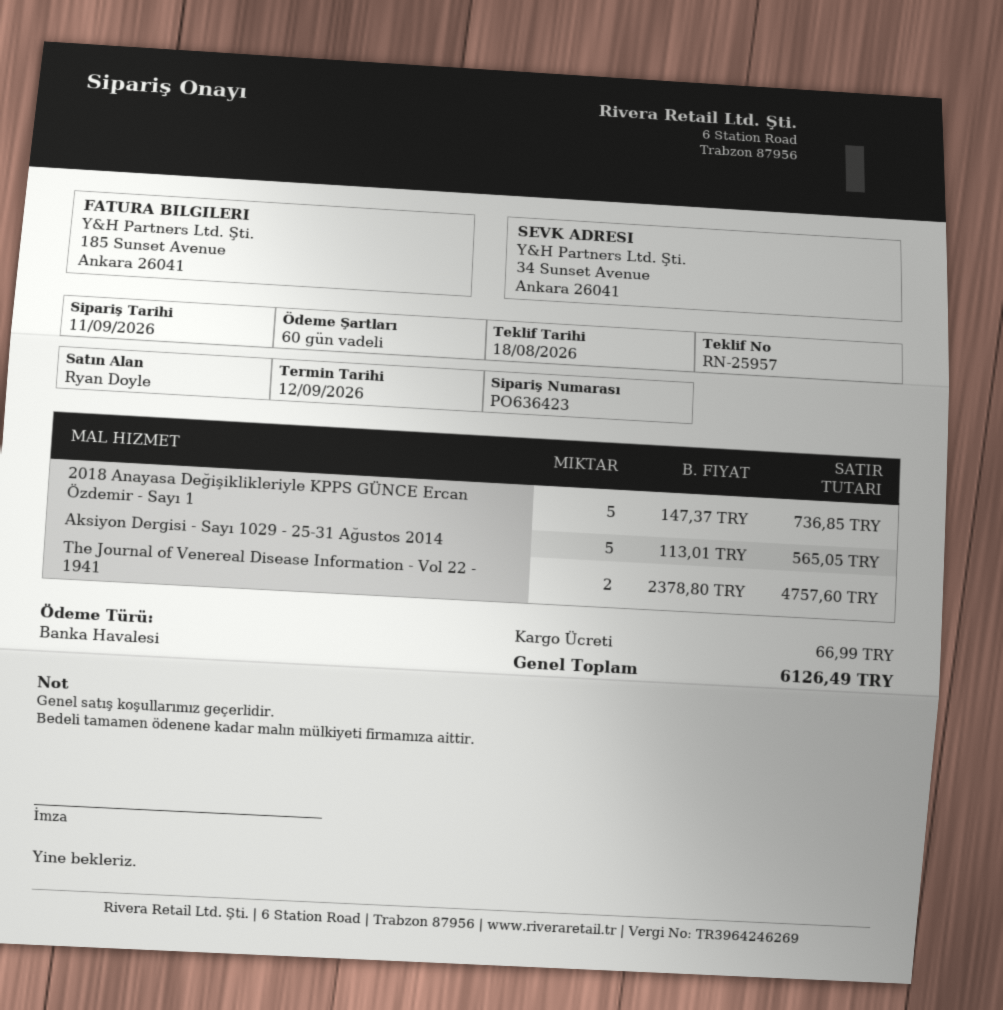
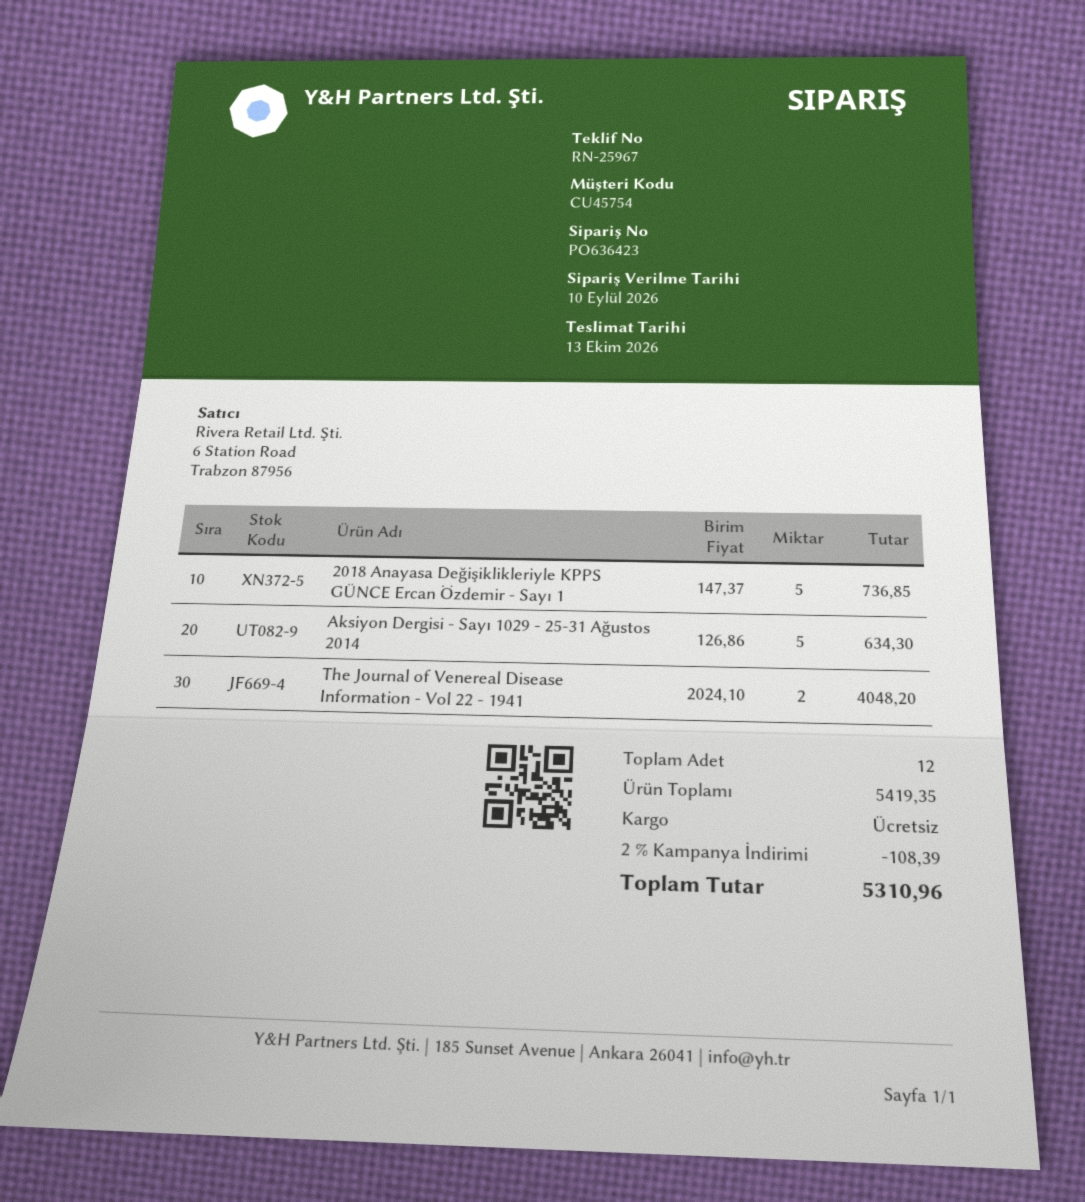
quote number: RN-25957 -> RN-25967
order date: 2026-09-11 -> 2026-09-10
delivery date: 2026-09-12 -> 2026-10-13
Aksiyon Dergisi - Sayı 1029 - 25-31 Ağustos 2014: 5 x 113.01 = 565.05 -> 5 x 126.86 = 634.30
The Journal of Venereal Disease Information - Vol 22 - 1941: 2 x 2378.80 = 4757.60 -> 2 x 2024.10 = 4048.20
discount: none -> 2% = 108.39
shipping: 66.99 -> 0.00
total: 6126.49 -> 5310.96

